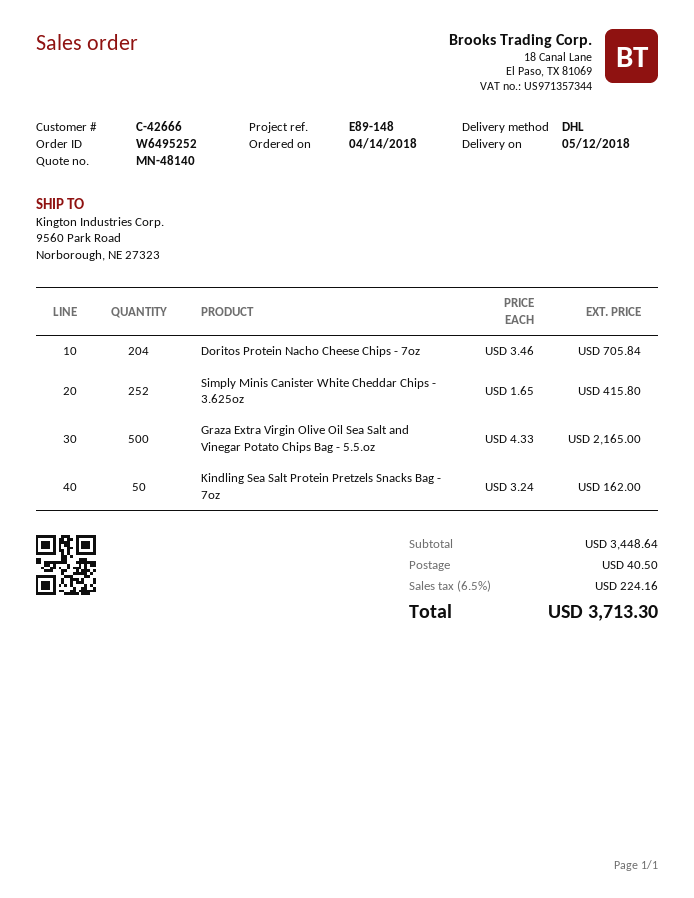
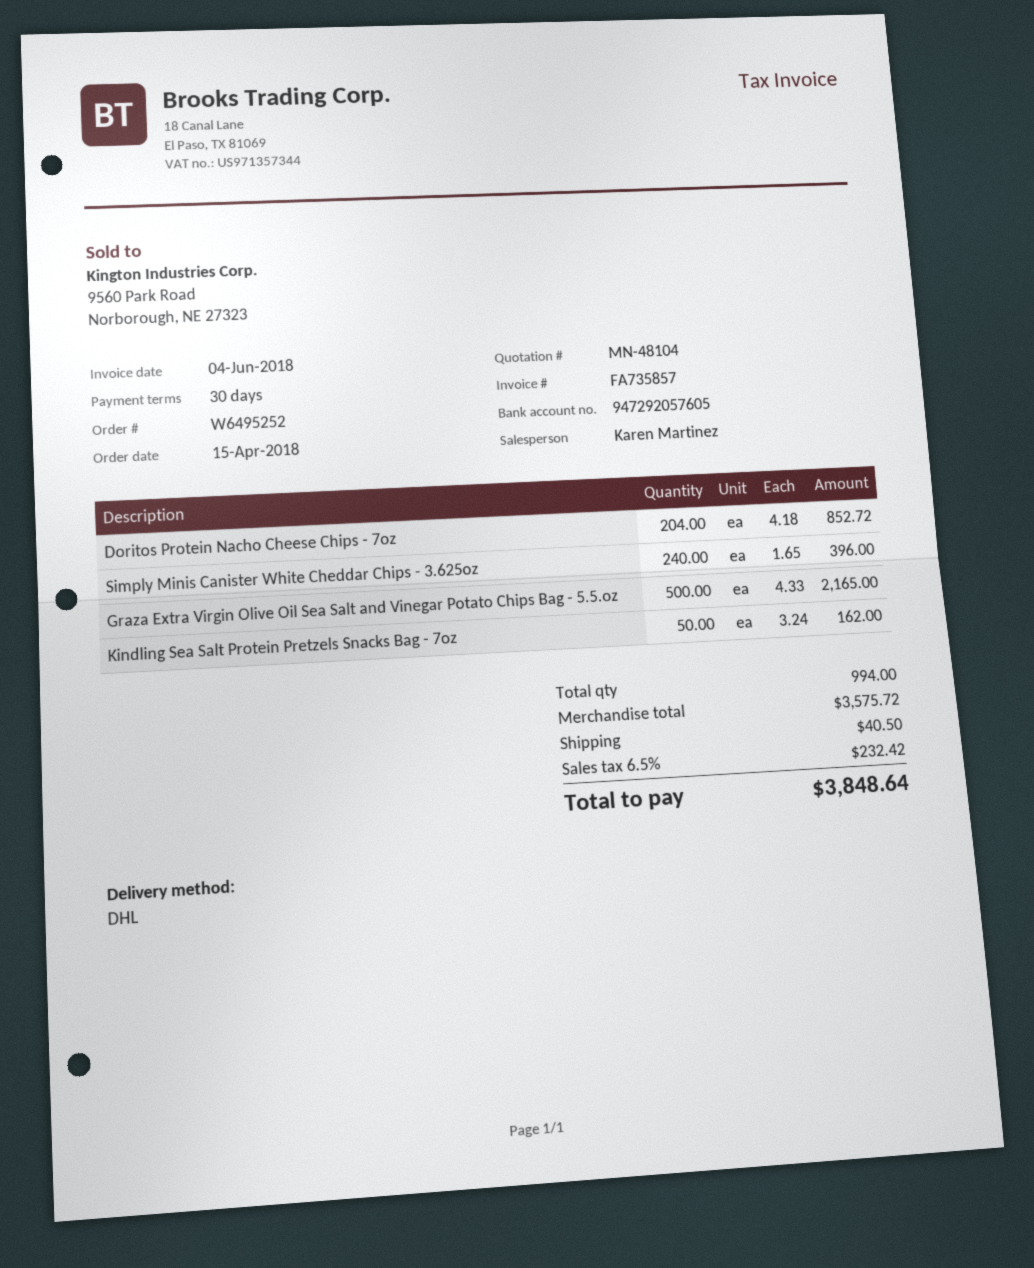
quote number: MN-48140 -> MN-48104
order date: 2018-04-14 -> 2018-04-15
Doritos Protein Nacho Cheese Chips - 7oz: 204 x 3.46 = 705.84 -> 204 x 4.18 = 852.72
Simply Minis Canister White Cheddar Chips - 3.625oz: 252 x 1.65 = 415.80 -> 240 x 1.65 = 396.00
subtotal: 3448.64 -> 3575.72
tax: 6.5% = 224.16 -> 6.5% = 232.42
total: 3713.30 -> 3848.64

